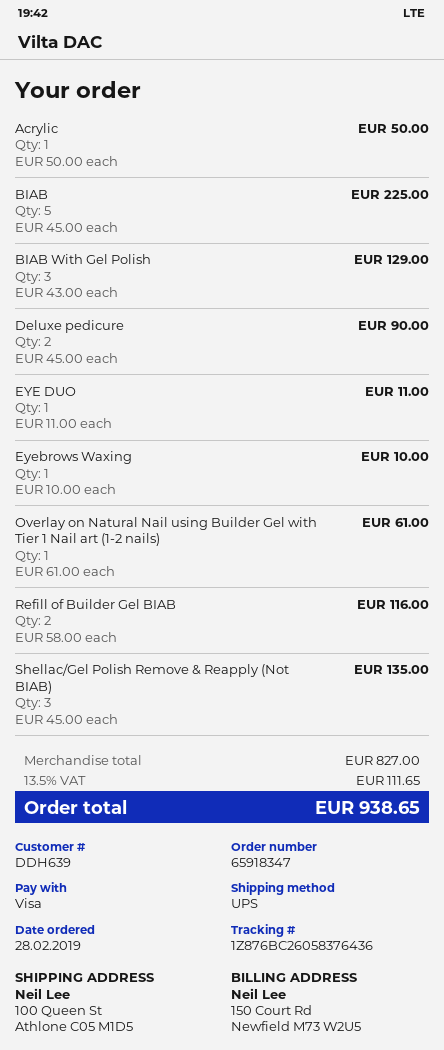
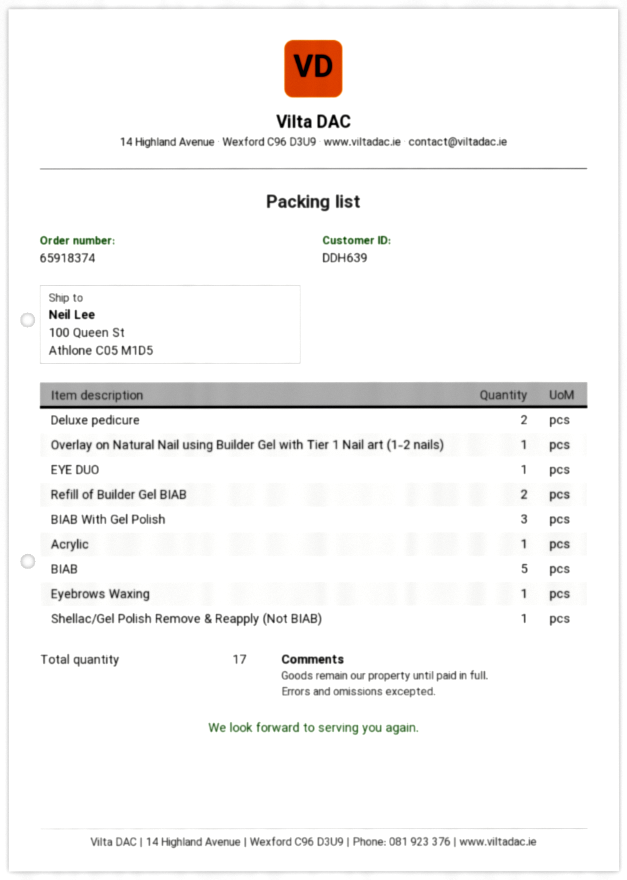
order number: 65918347 -> 65918374
Shellac/Gel Polish Remove & Reapply (Not BIAB): 3 -> 1

